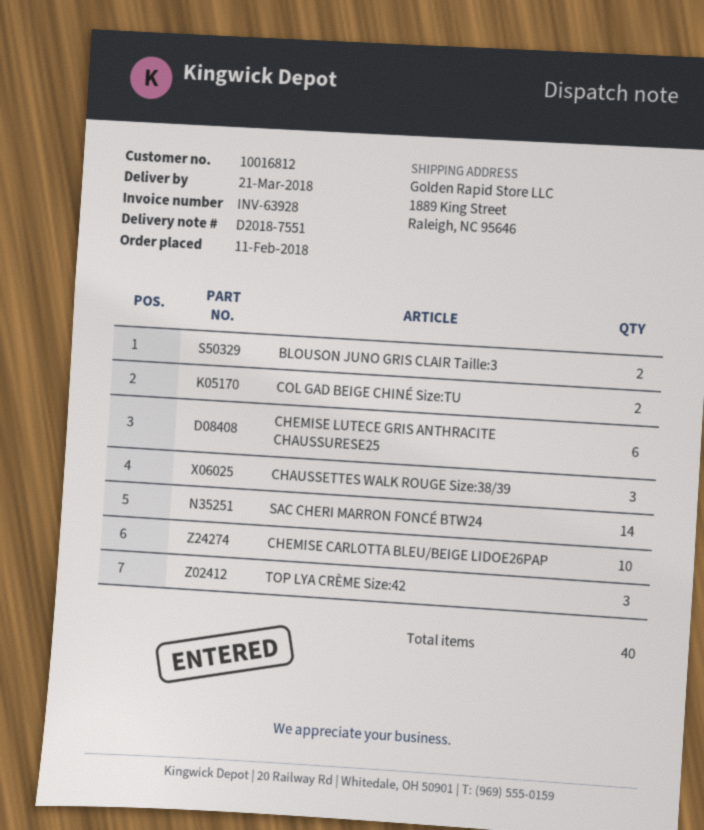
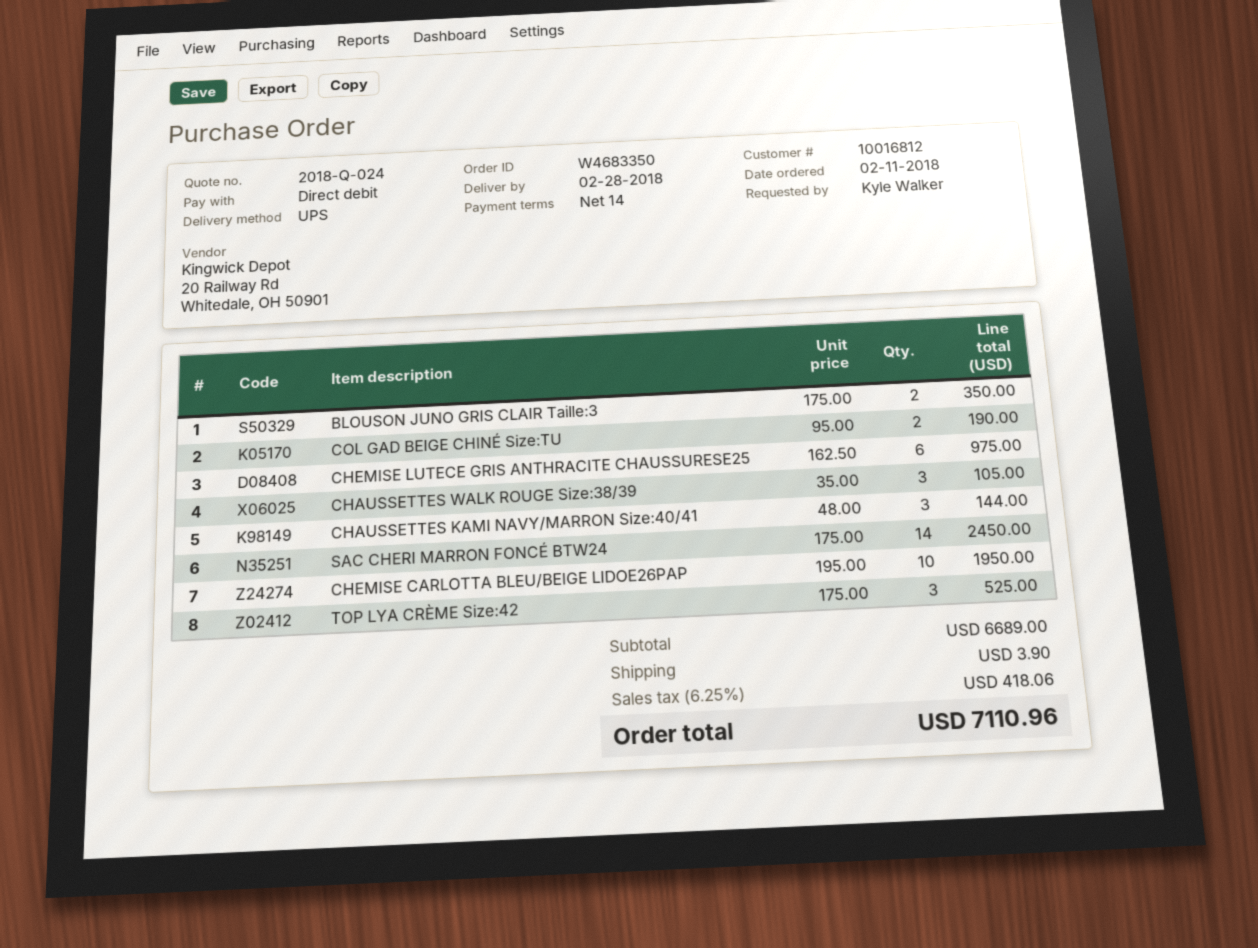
delivery date: 2018-03-21 -> 2018-02-28
CHAUSSETTES KAMI NAVY/MARRON Size:40/41: none -> 3

